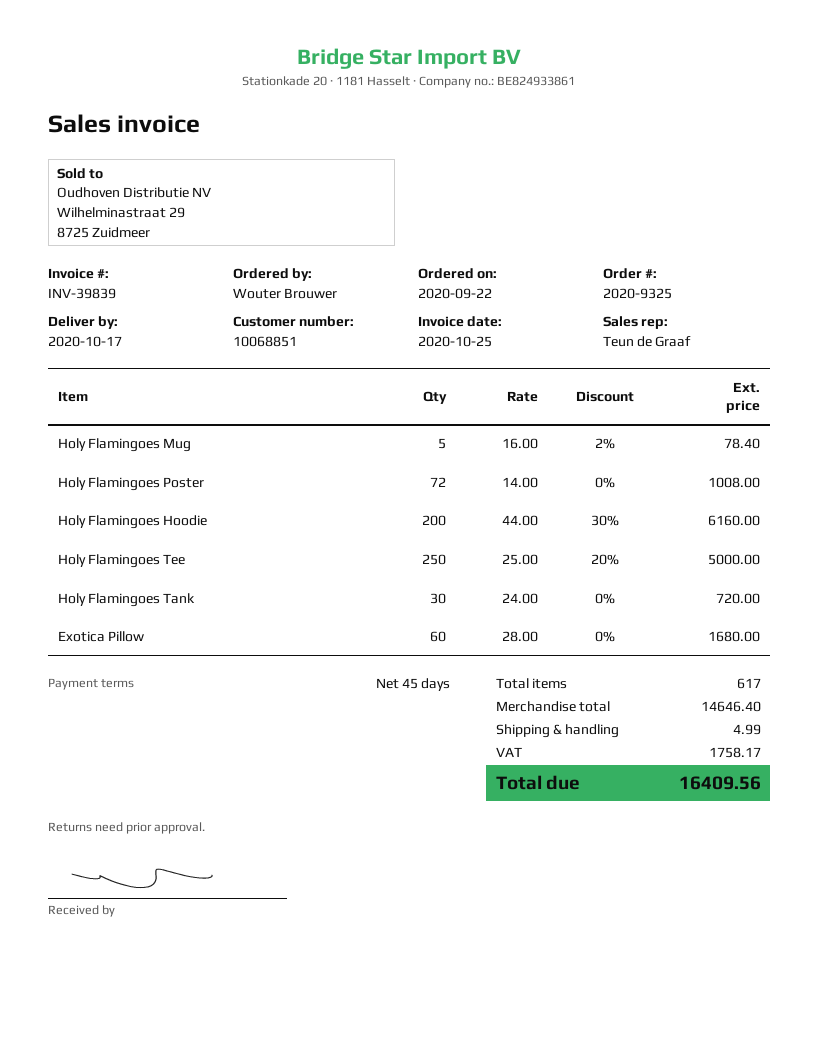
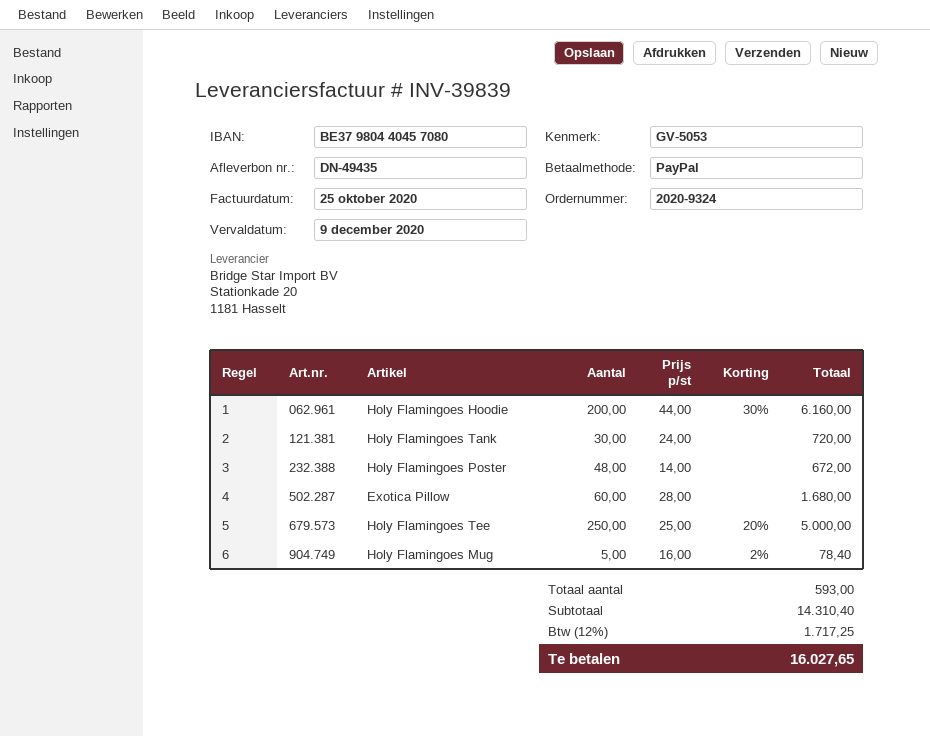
order number: 2020-9325 -> 2020-9324
Holy Flamingoes Poster: 72 x 14.00 = 1008.00 -> 48 x 14.00 = 672.00
total quantity: 617 -> 593
subtotal: 14646.40 -> 14310.40
shipping: 4.99 -> none
tax: 1758.17 -> 1717.25
total: 16409.56 -> 16027.65

